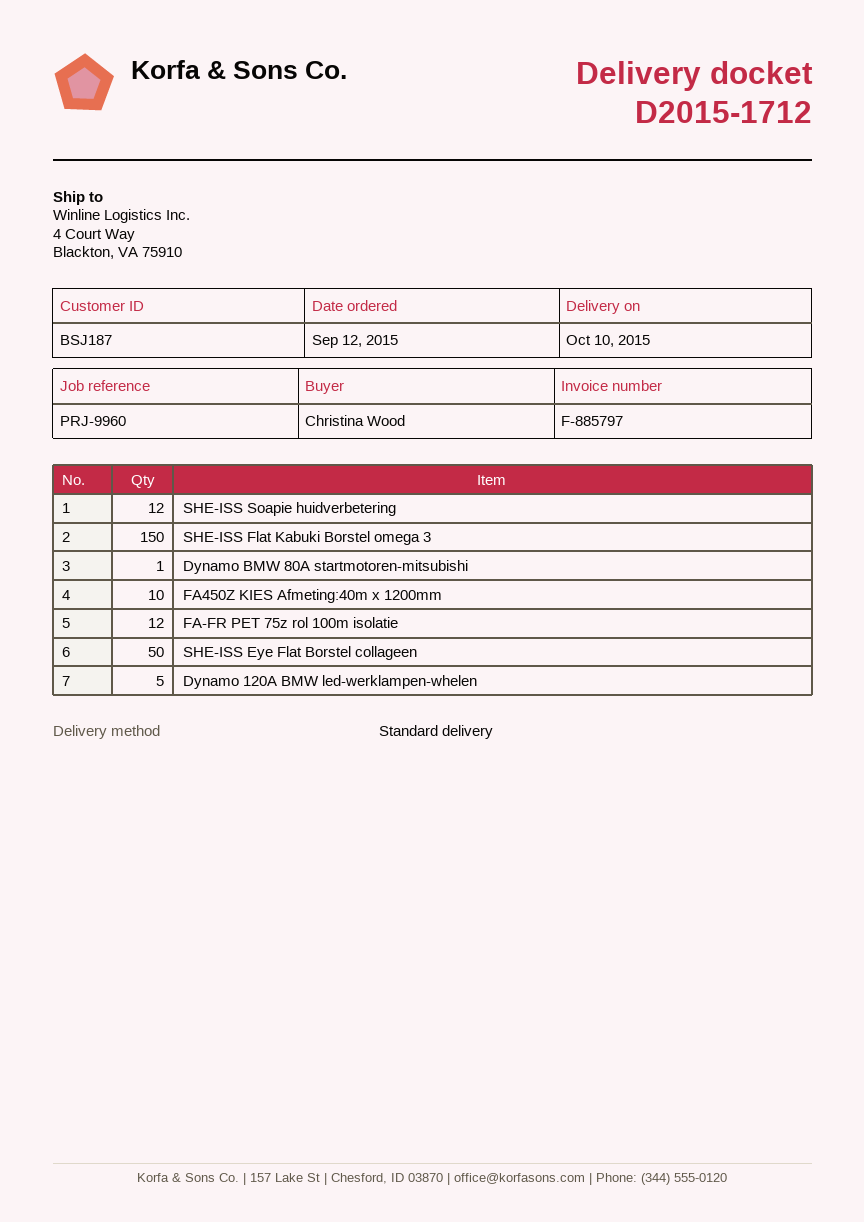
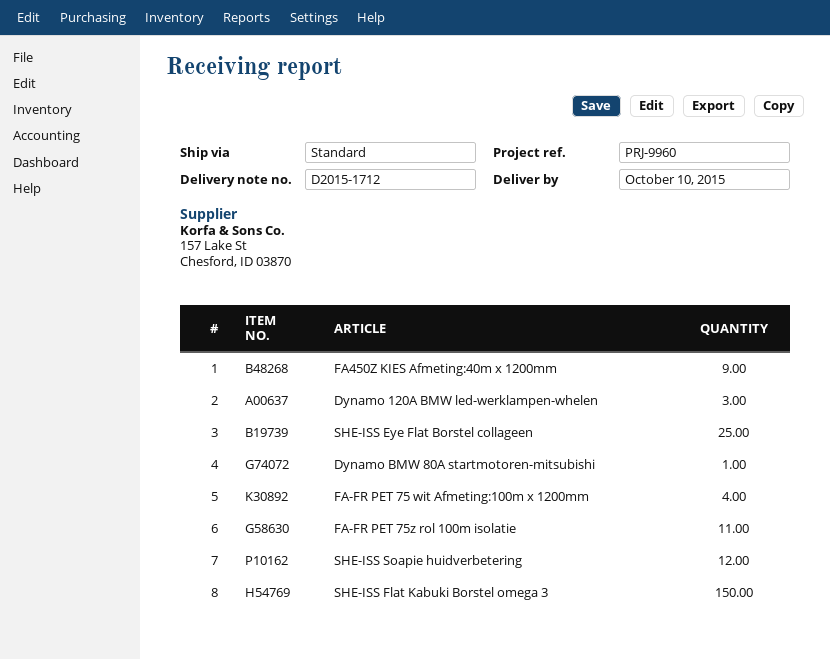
FA450Z KIES Afmeting:40m x 1200mm: 10 -> 9
FA-FR PET 75z rol 100m isolatie: 12 -> 11
SHE-ISS Eye Flat Borstel collageen: 50 -> 25
Dynamo 120A BMW led-werklampen-whelen: 5 -> 3
FA-FR PET 75 wit Afmeting:100m x 1200mm: none -> 4

